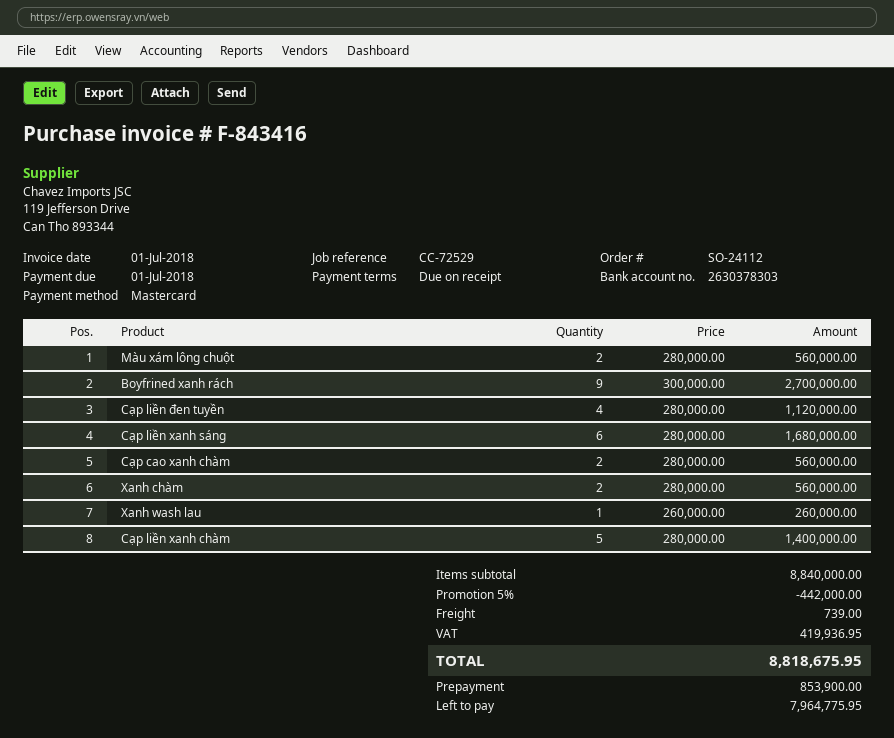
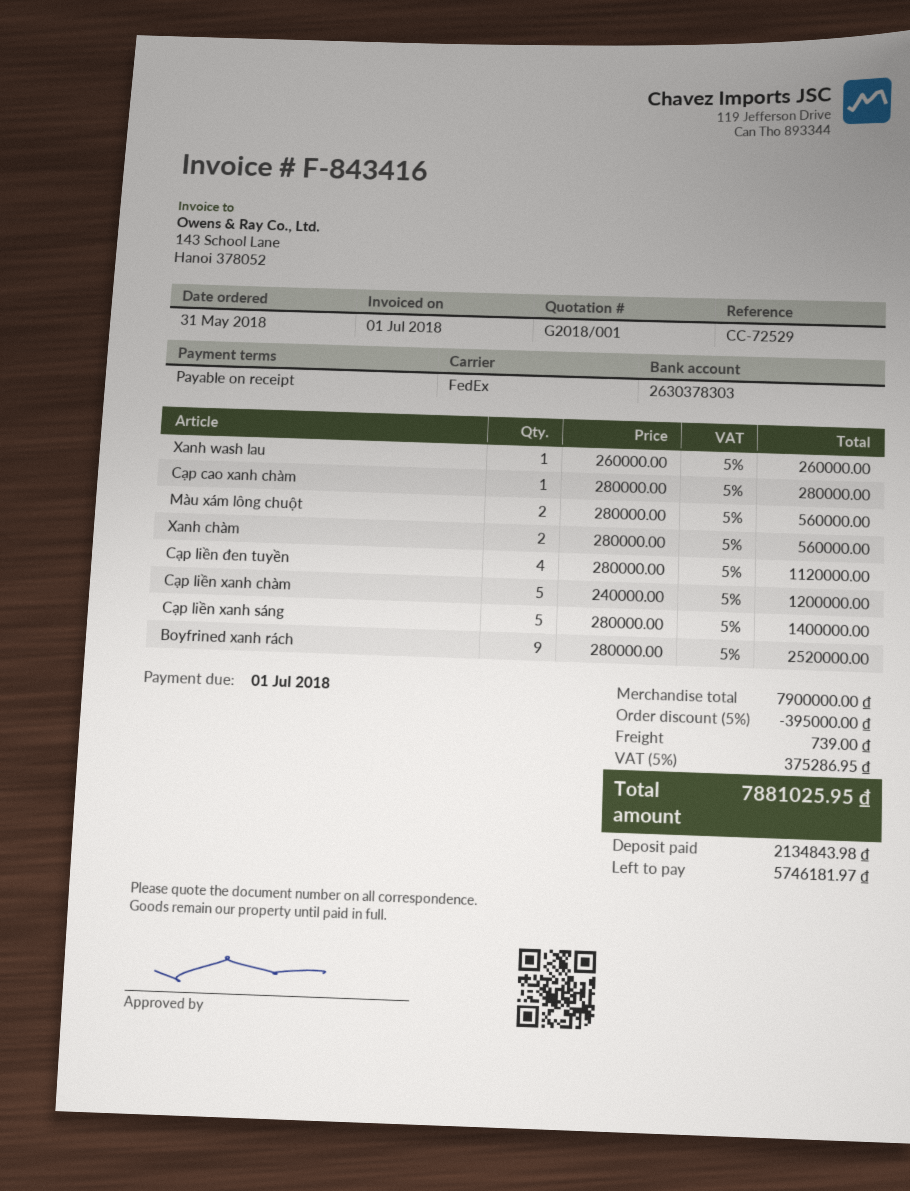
Boyfrined xanh rách: 9 x 300000.00 = 2700000.00 -> 9 x 280000.00 = 2520000.00
Cạp liền xanh sáng: 6 x 280000.00 = 1680000.00 -> 5 x 280000.00 = 1400000.00
Cạp cao xanh chàm: 2 x 280000.00 = 560000.00 -> 1 x 280000.00 = 280000.00
Cạp liền xanh chàm: 5 x 280000.00 = 1400000.00 -> 5 x 240000.00 = 1200000.00
subtotal: 8840000.00 -> 7900000.00
discount: 5% = 442000.00 -> 5% = 395000.00
tax: 419936.95 -> 375286.95
total: 8818675.95 -> 7881025.95
deposit: 853900.00 -> 2134843.98
balance: 7964775.95 -> 5746181.97

